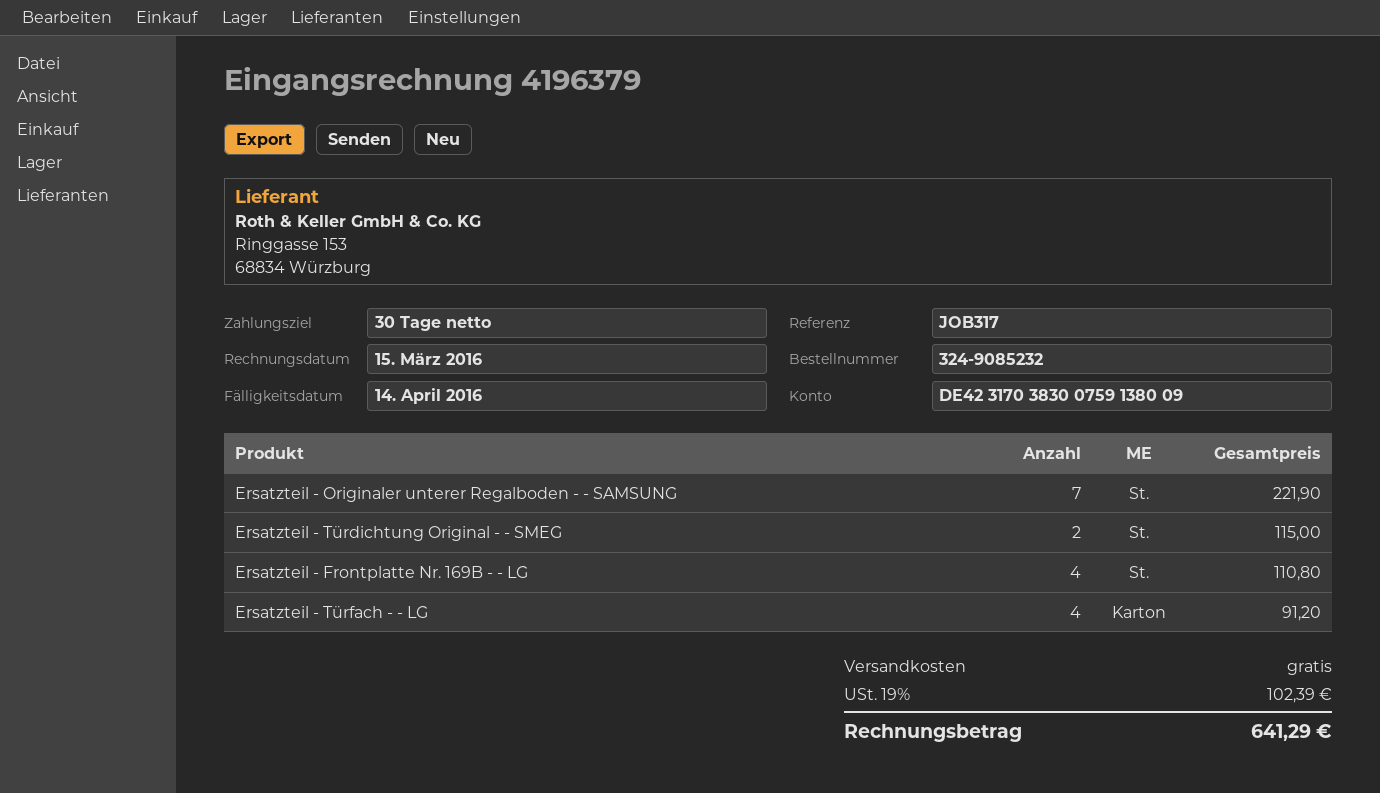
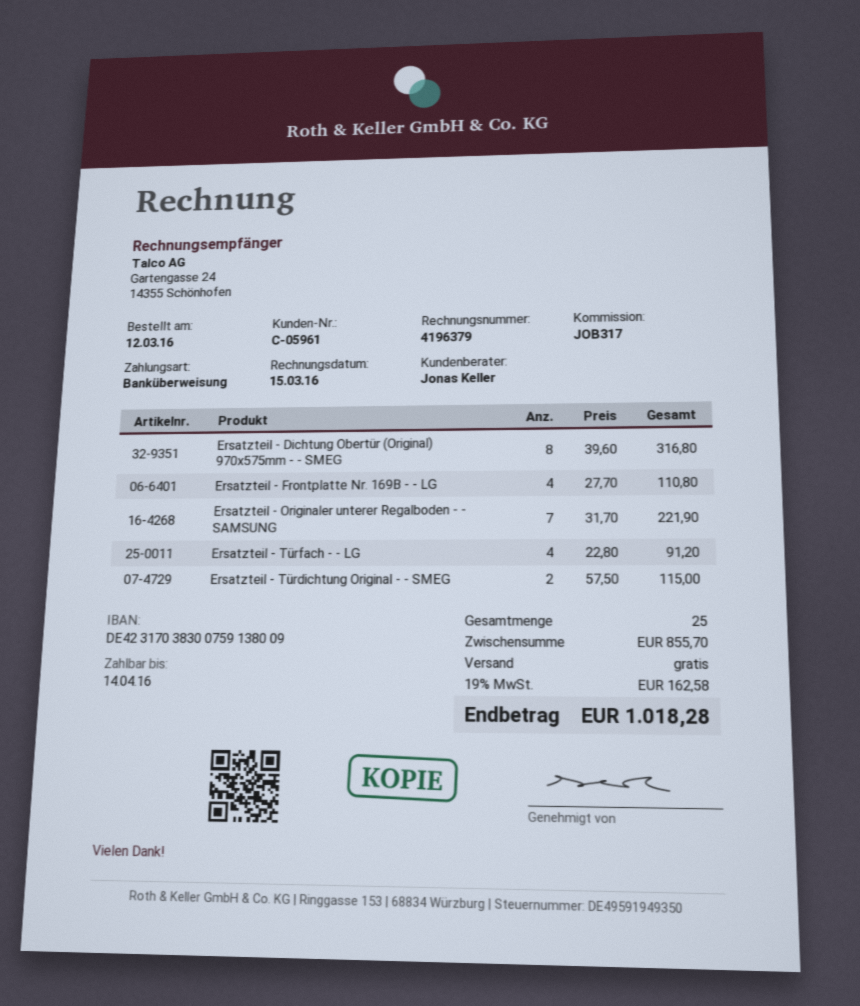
Ersatzteil - Dichtung Obertür (Original) 970x575mm - - SMEG: none -> 8 for 316.80
tax: 19% = 102.39 -> 19% = 162.58
total: 641.29 -> 1018.28

